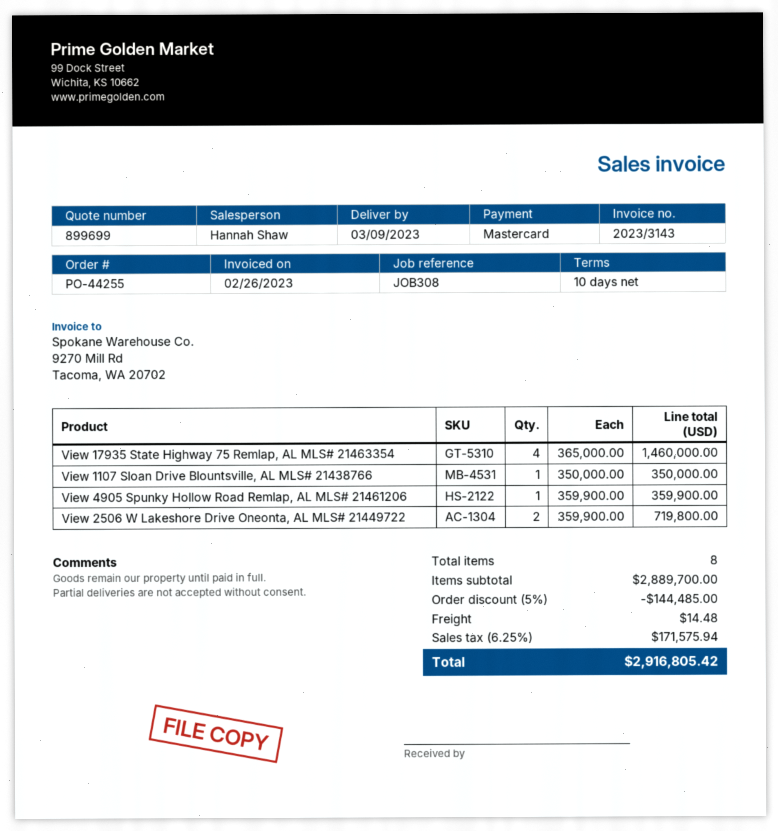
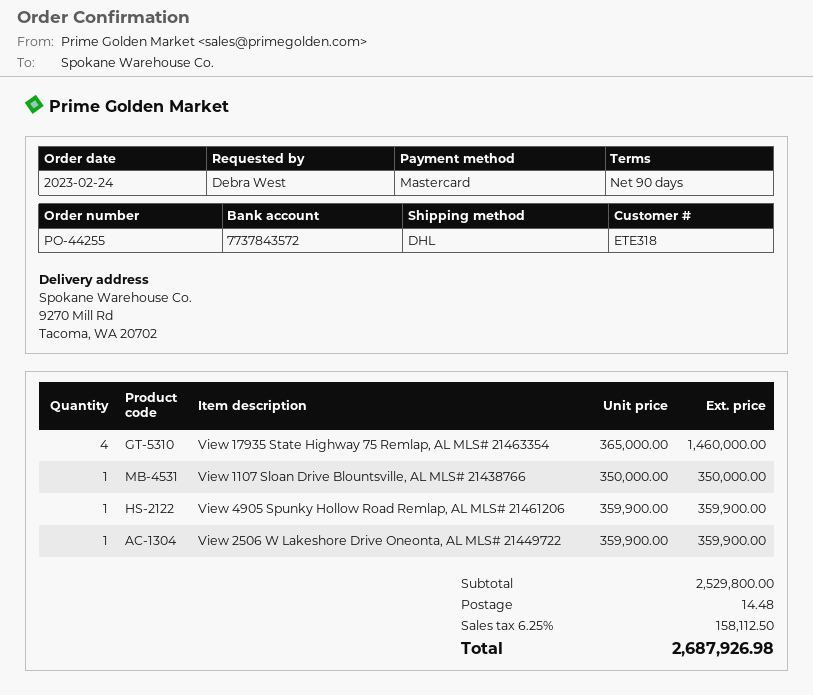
payment terms: 10 days -> 90 days
View 2506 W Lakeshore Drive Oneonta, AL MLS# 21449722: 2 x 359900.00 = 719800.00 -> 1 x 359900.00 = 359900.00
subtotal: 2889700.00 -> 2529800.00
discount: 5% = 144485.00 -> none
tax: 6.25% = 171575.94 -> 6.25% = 158112.50
total: 2916805.42 -> 2687926.98

